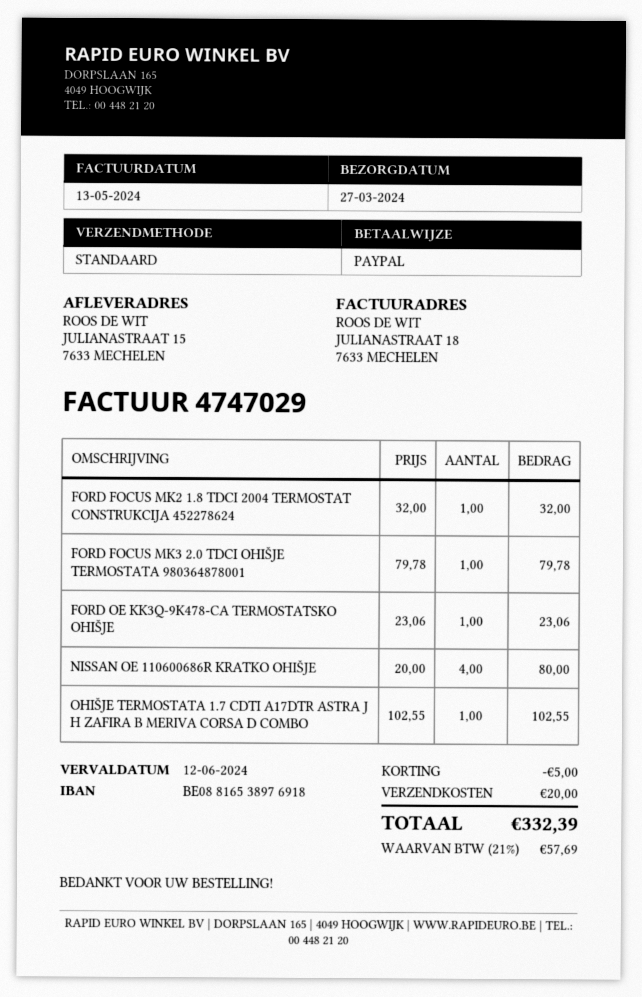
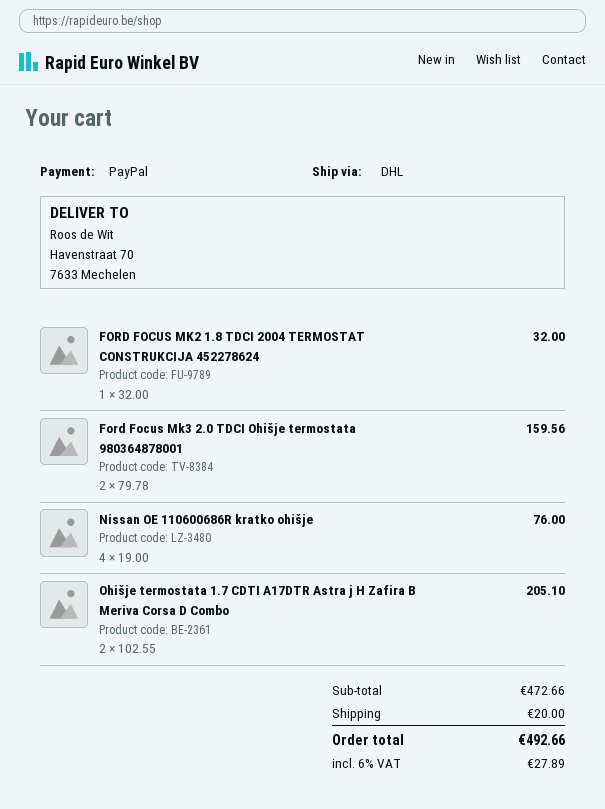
shipping method: standard -> DHL
ship to: JULIANASTRAAT 15, 7633 MECHELEN -> Havenstraat 70, 7633 Mechelen
FORD FOCUS MK3 2.0 TDCI OHIŠJE TERMOSTATA 980364878001: 1 x 79.78 = 79.78 -> 2 x 79.78 = 159.56
FORD OE KK3Q-9K478-CA TERMOSTATSKO OHIŠJE: 1 x 23.06 = 23.06 -> none
NISSAN OE 110600686R KRATKO OHIŠJE: 4 x 20.00 = 80.00 -> 4 x 19.00 = 76.00
OHIŠJE TERMOSTATA 1.7 CDTI A17DTR ASTRA J H ZAFIRA B MERIVA CORSA D COMBO: 1 x 102.55 = 102.55 -> 2 x 102.55 = 205.10
discount: 5.00 -> none
tax: 21% = 57.69 -> 6% = 27.89
total: 332.39 -> 492.66

